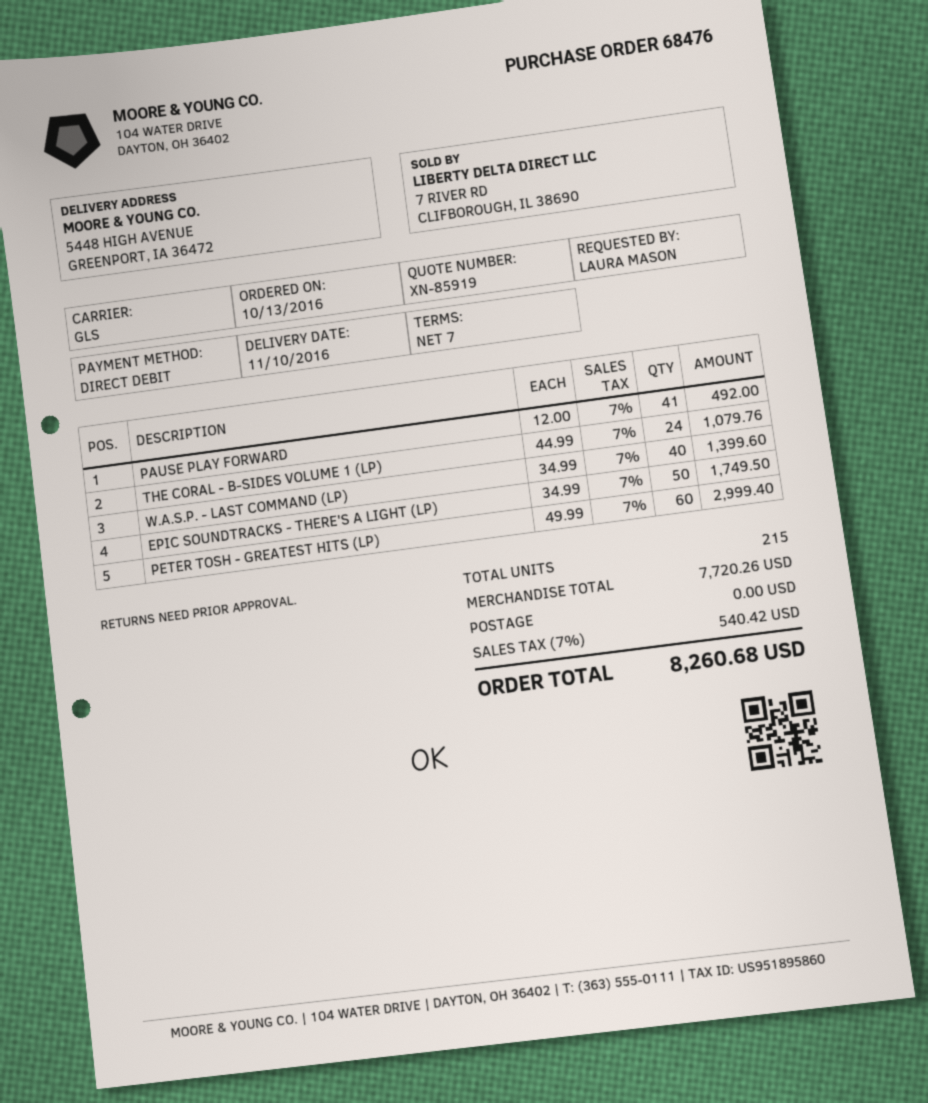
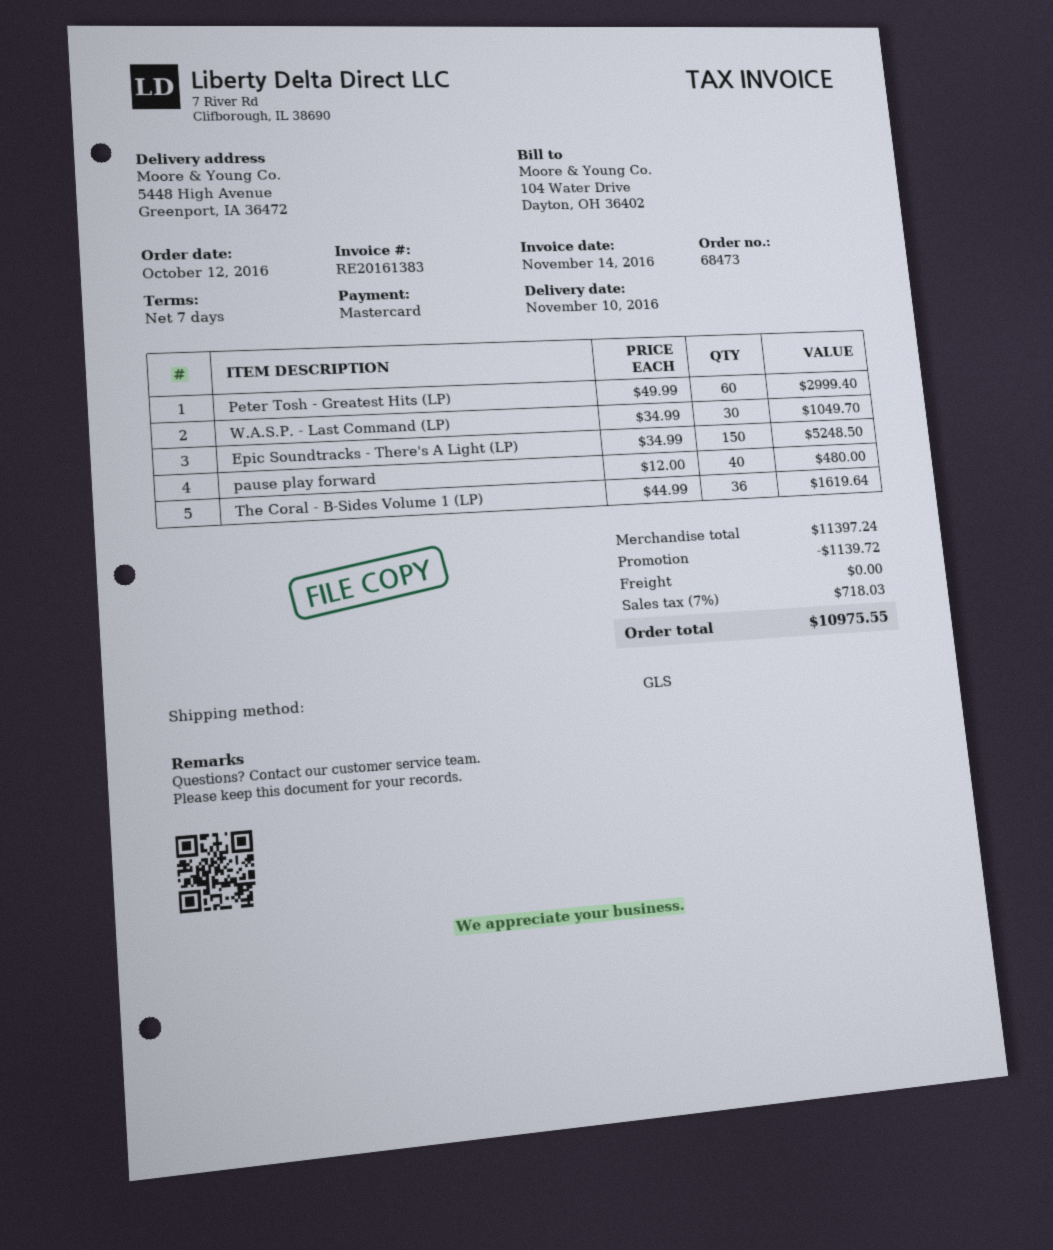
order number: 68476 -> 68473
order date: 2016-10-13 -> 2016-10-12
payment method: direct debit -> Mastercard
PAUSE PLAY FORWARD: 41 x 12.00 = 492.00 -> 40 x 12.00 = 480.00
THE CORAL - B-SIDES VOLUME 1 (LP): 24 x 44.99 = 1079.76 -> 36 x 44.99 = 1619.64
W.A.S.P. - LAST COMMAND (LP): 40 x 34.99 = 1399.60 -> 30 x 34.99 = 1049.70
EPIC SOUNDTRACKS - THERE'S A LIGHT (LP): 50 x 34.99 = 1749.50 -> 150 x 34.99 = 5248.50
subtotal: 7720.26 -> 11397.24
discount: none -> 1139.72
tax: 7% = 540.42 -> 7% = 718.03
total: 8260.68 -> 10975.55

